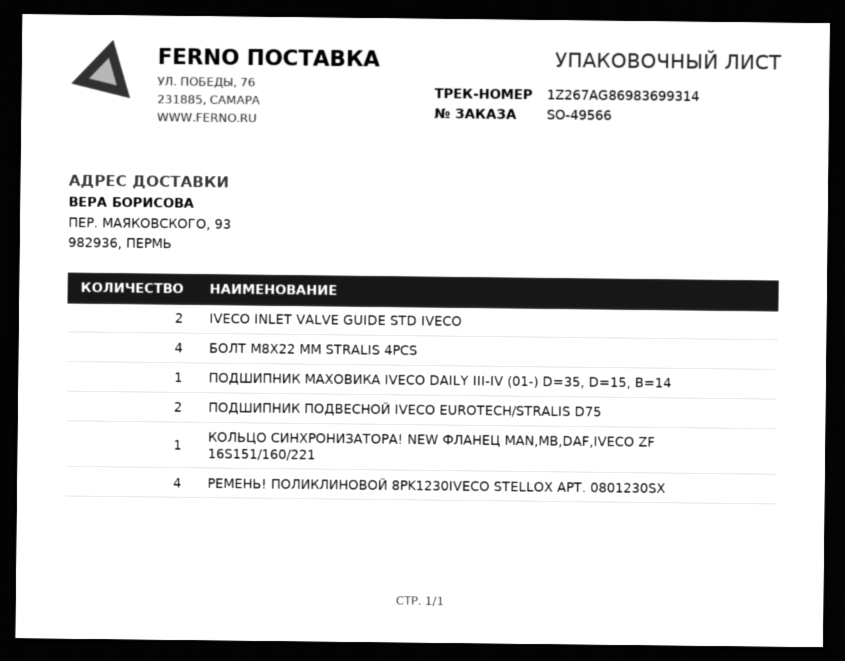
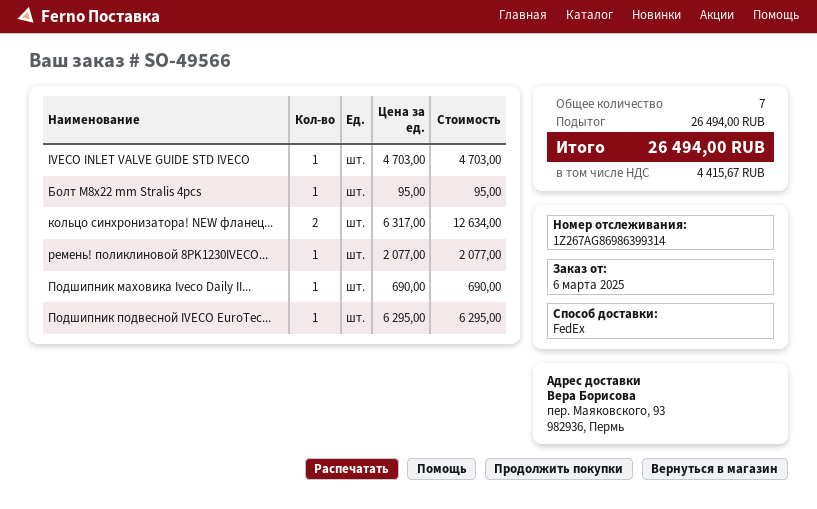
tracking number: 1Z267AG86983699314 -> 1Z267AG86986399314
IVECO INLET VALVE GUIDE STD IVECO: 2 -> 1
БОЛТ M8X22 MM STRALIS 4PCS: 4 -> 1
ПОДШИПНИК ПОДВЕСНОЙ IVECO EUROTECH/STRALIS D75: 2 -> 1
КОЛЬЦО СИНХРОНИЗАТОРА! NEW ФЛАНЕЦ MAN,MB,DAF,IVECO ZF 16S151/160/221: 1 -> 2
РЕМЕНЬ! ПОЛИКЛИНОВОЙ 8PK1230IVECO STELLOX АРТ. 0801230SX: 4 -> 1

